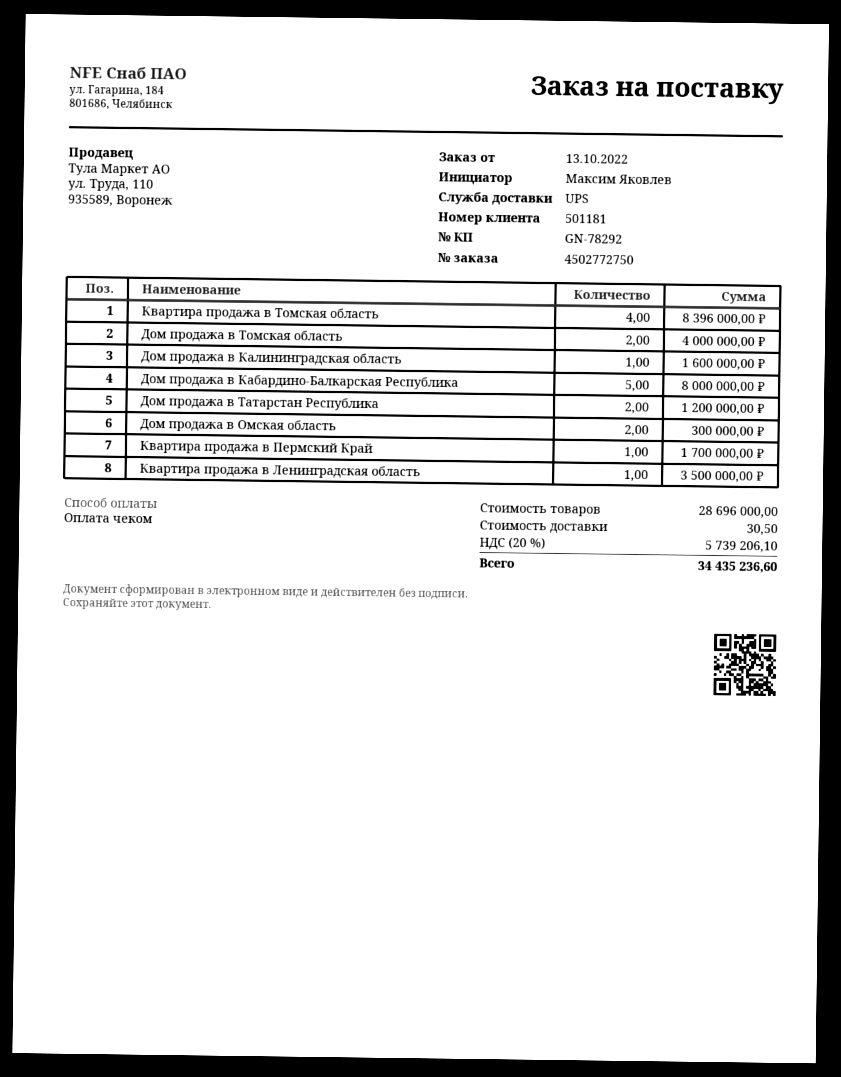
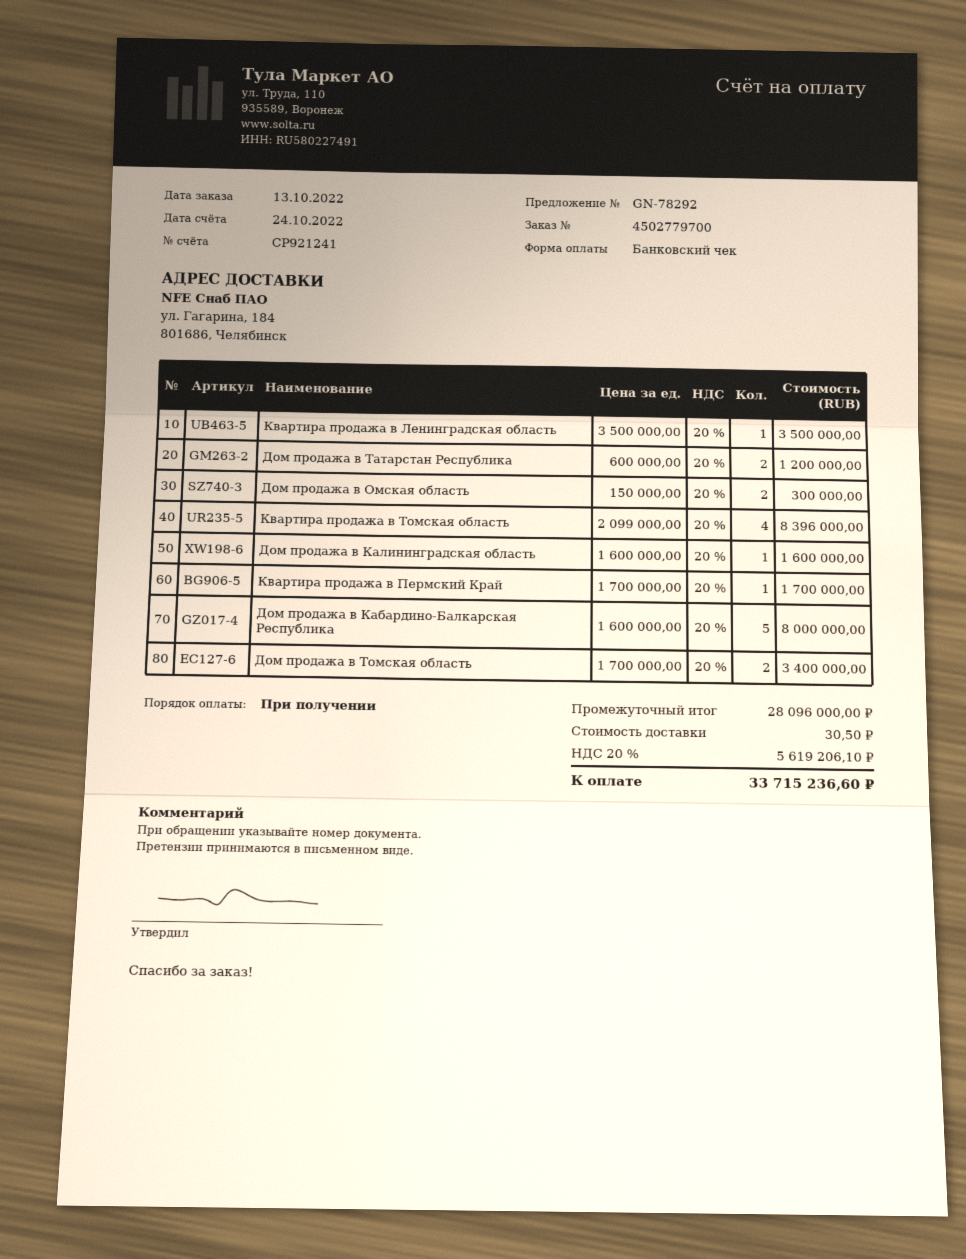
order number: 4502772750 -> 4502779700
Дом продажа в Томская область: 2 for 4000000.00 -> 2 for 3400000.00
subtotal: 28696000.00 -> 28096000.00
tax: 20% = 5739206.10 -> 20% = 5619206.10
total: 34435236.60 -> 33715236.60

